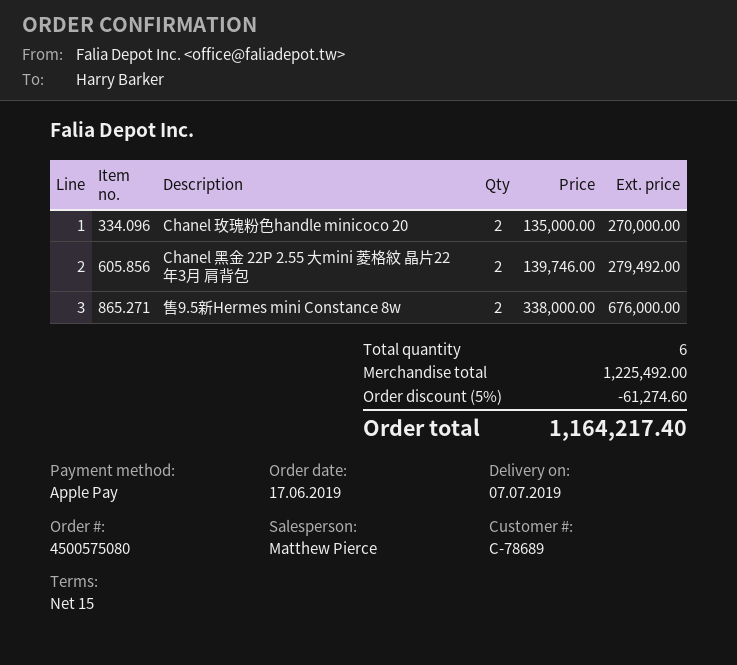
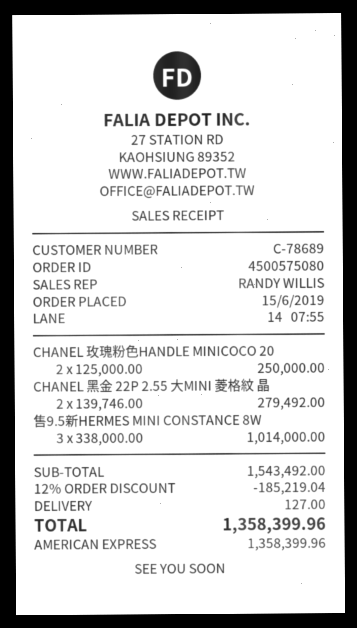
order date: 2019-06-17 -> 2019-06-15
sales rep: Matthew Pierce -> RANDY WILLIS
payment method: Apple Pay -> American Express
Chanel 玫瑰粉色handle minicoco 20: 2 x 135000.00 = 270000.00 -> 2 x 125000.00 = 250000.00
售9.5新Hermes mini Constance 8w: 2 x 338000.00 = 676000.00 -> 3 x 338000.00 = 1014000.00
subtotal: 1225492.00 -> 1543492.00
discount: 5% = 61274.60 -> 12% = 185219.04
shipping: none -> 127.00
total: 1164217.40 -> 1358399.96

